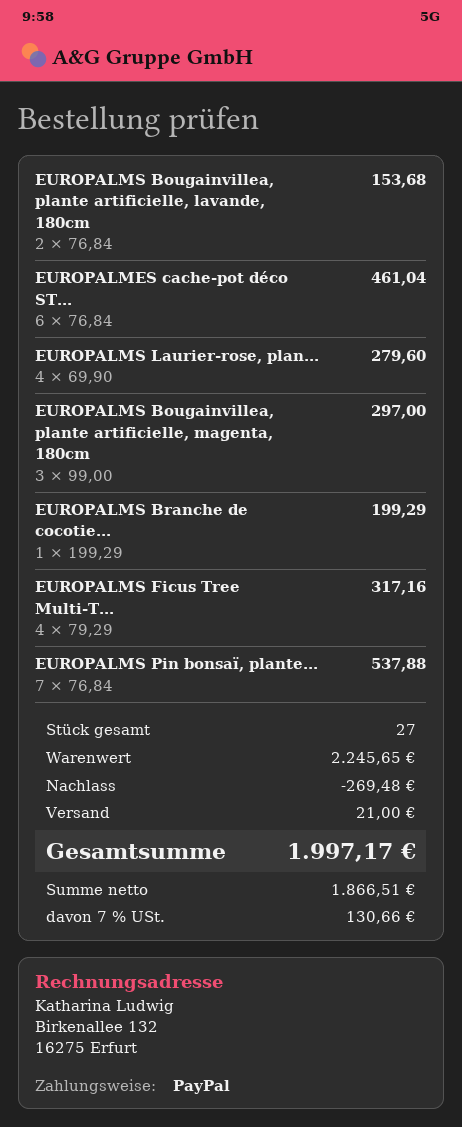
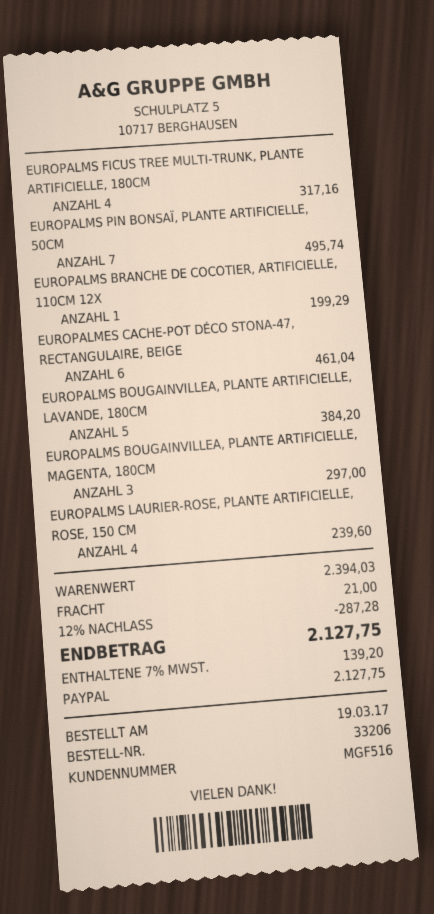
EUROPALMS Bougainvillea, plante artificielle, lavande, 180cm: 2 for 153.68 -> 5 for 384.20
EUROPALMS Laurier-rose, plan...: 4 for 279.60 -> 4 for 239.60
EUROPALMS Pin bonsaï, plante...: 7 for 537.88 -> 7 for 495.74
subtotal: 2245.65 -> 2394.03
discount: 269.48 -> 287.28
tax: 7% = 130.66 -> 7% = 139.20
total: 1997.17 -> 2127.75

